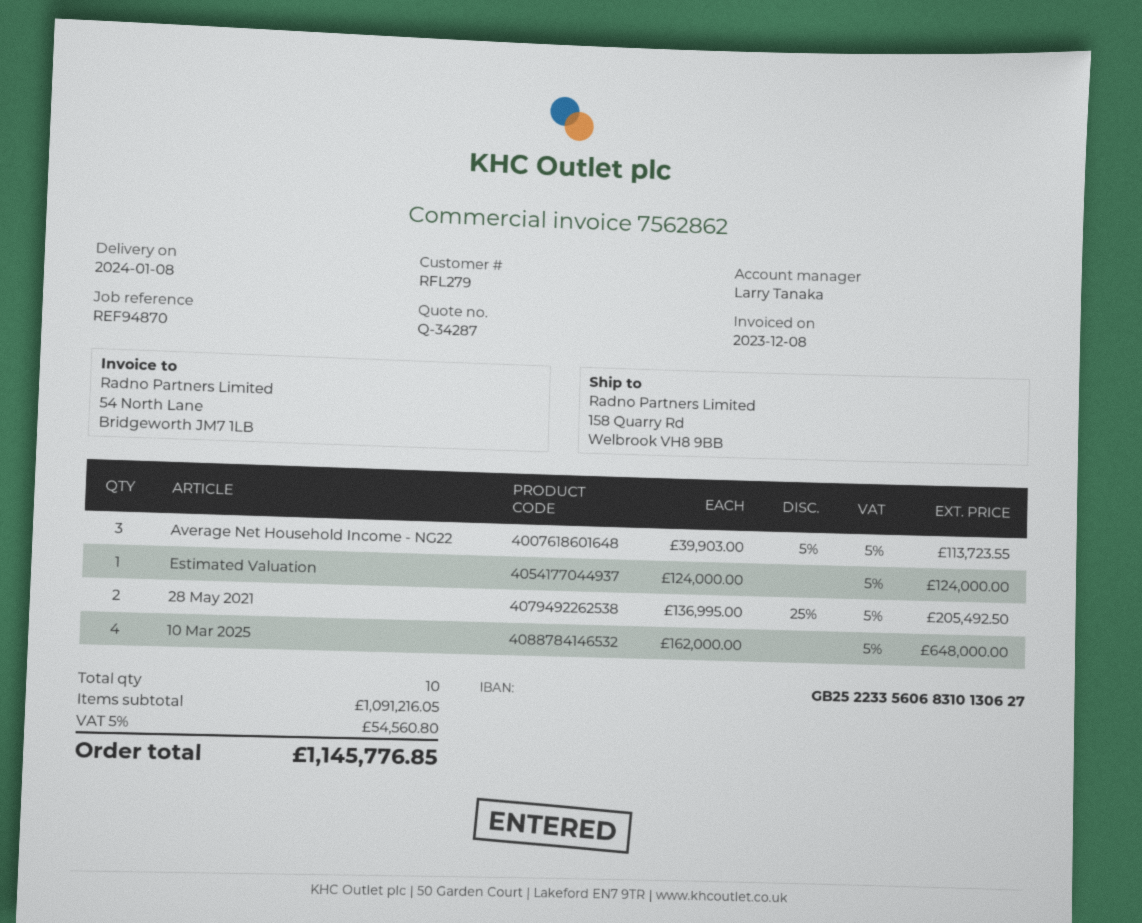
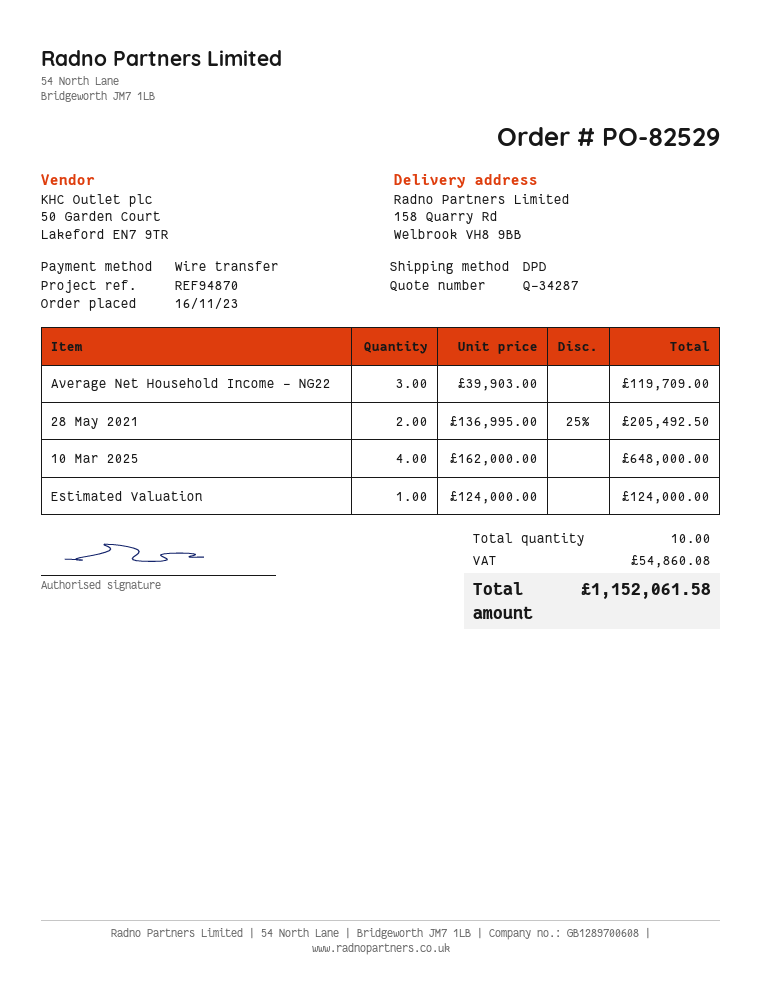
Average Net Household Income - NG22: 3 x 39903.00 - 5% = 113723.55 -> 3 x 39903.00 = 119709.00
tax: 54560.80 -> 54860.08
total: 1145776.85 -> 1152061.58

